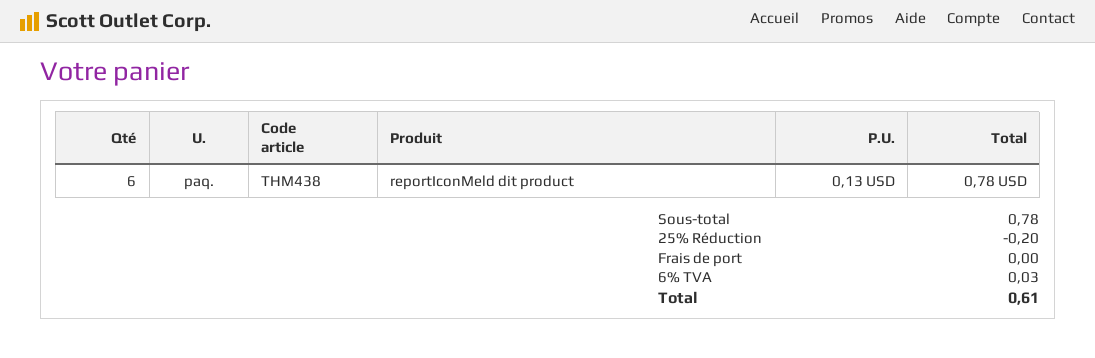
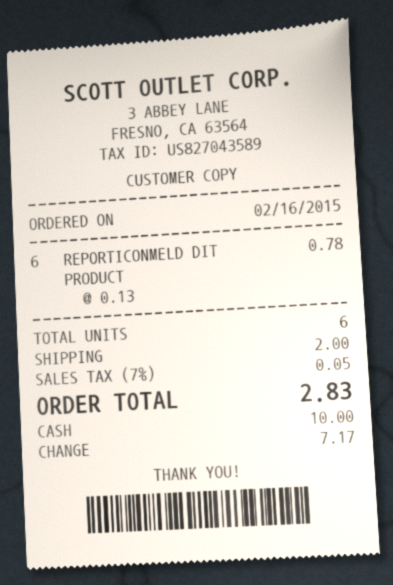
discount: 25% = 0.20 -> none
shipping: 0.00 -> 2.00
tax: 6% = 0.03 -> 7% = 0.05
total: 0.61 -> 2.83

